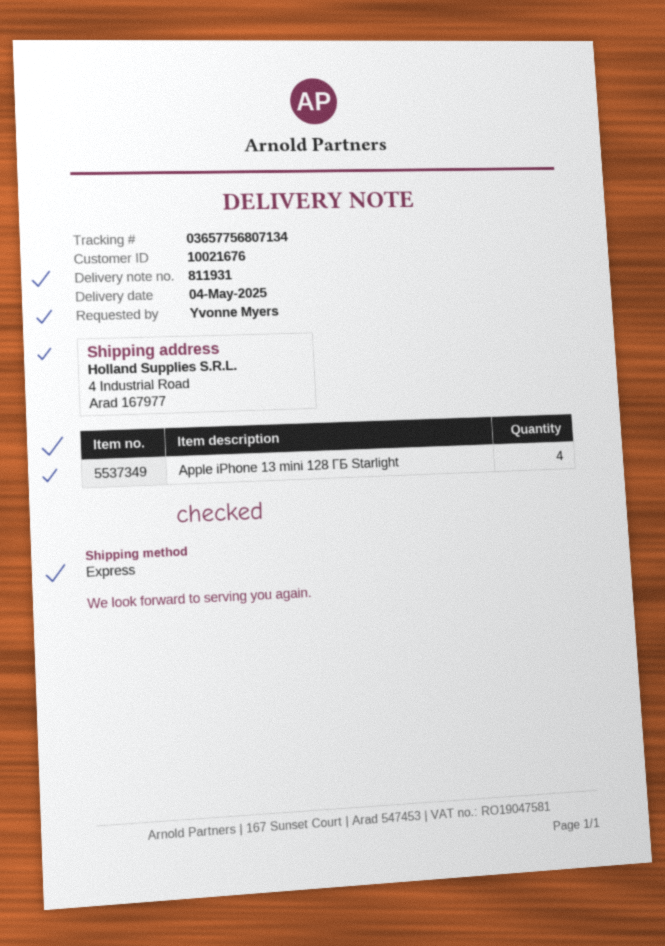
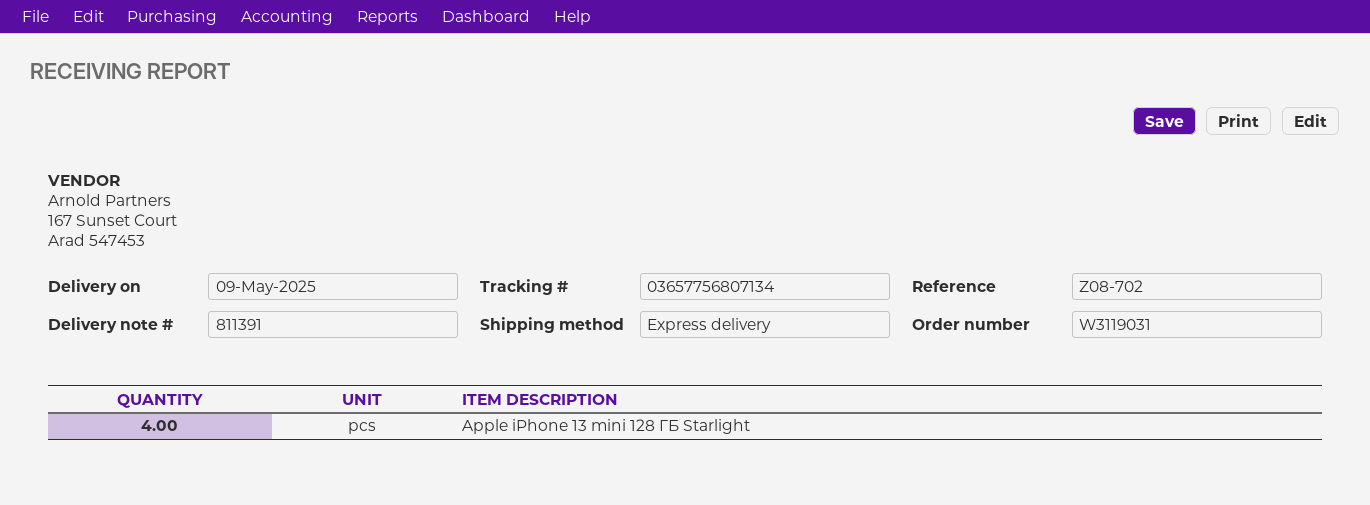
delivery note number: 811931 -> 811391
delivery date: 2025-05-04 -> 2025-05-09

